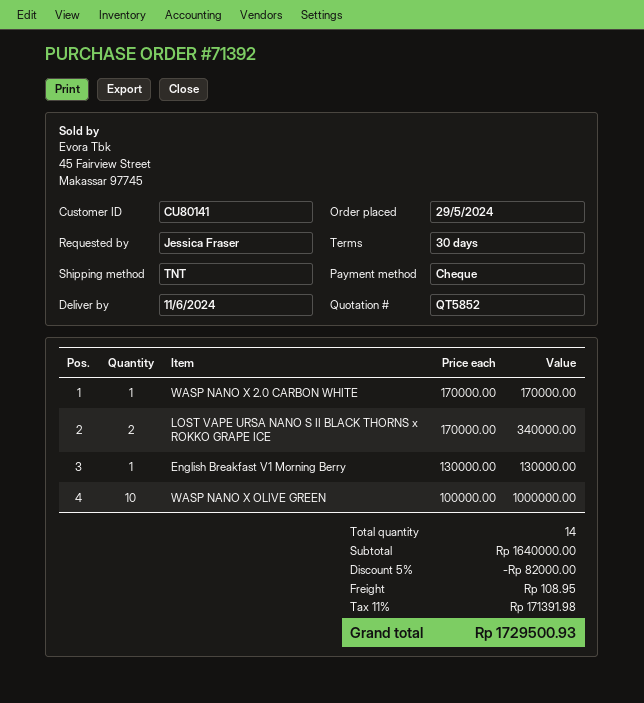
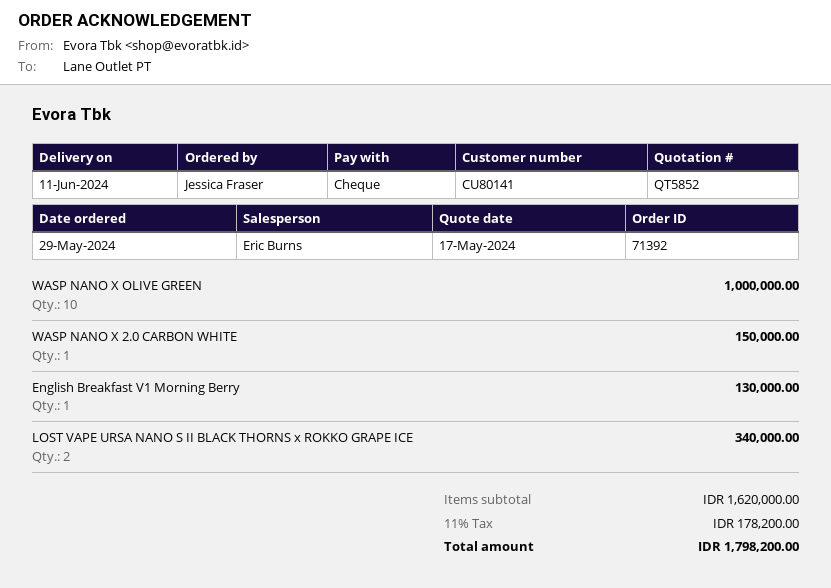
WASP NANO X 2.0 CARBON WHITE: 1 for 170000.00 -> 1 for 150000.00
subtotal: 1640000.00 -> 1620000.00
discount: 5% = 82000.00 -> none
shipping: 108.95 -> none
tax: 11% = 171391.98 -> 11% = 178200.00
total: 1729500.93 -> 1798200.00

